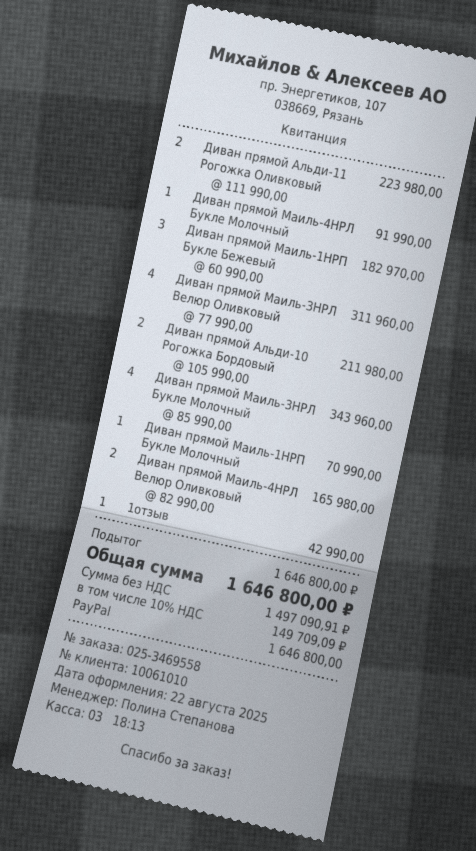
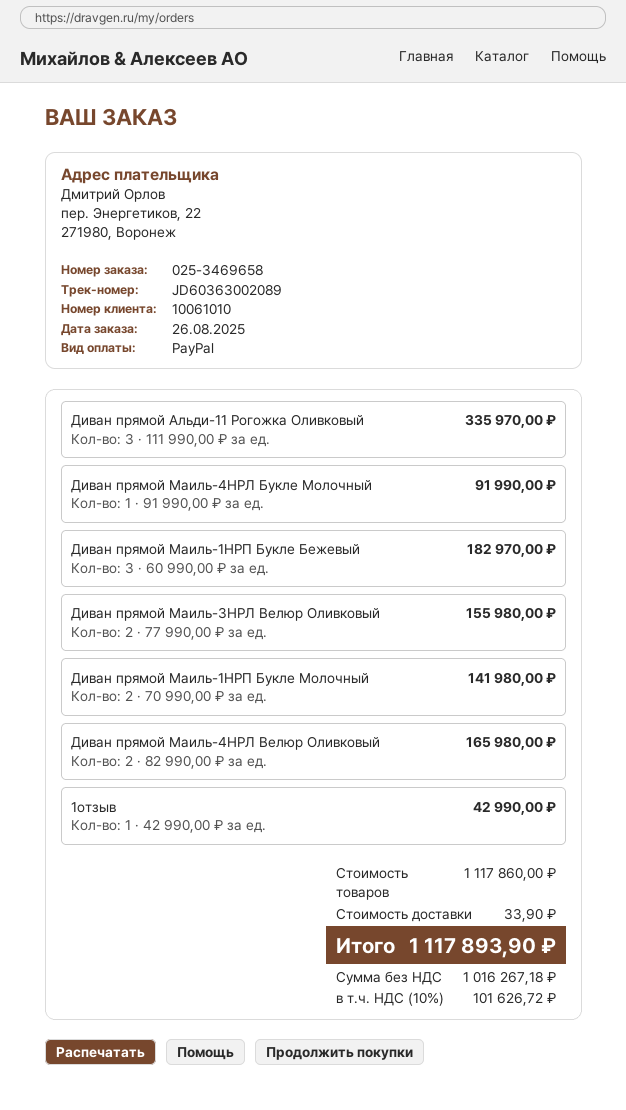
order number: 025-3469558 -> 025-3469658
order date: 2025-08-22 -> 2025-08-26
Диван прямой Альди-11 Рогожка Оливковый: 2 x 111990.00 = 223980.00 -> 3 x 111990.00 = 335970.00
Диван прямой Маиль-3НРЛ Велюр Оливковый: 4 x 77990.00 = 311960.00 -> 2 x 77990.00 = 155980.00
Диван прямой Альди-10 Рогожка Бордовый: 2 x 105990.00 = 211980.00 -> none
Диван прямой Маиль-3НРЛ Букле Молочный: 4 x 85990.00 = 343960.00 -> none
Диван прямой Маиль-1НРП Букле Молочный: 1 x 70990.00 = 70990.00 -> 2 x 70990.00 = 141980.00
subtotal: 1646800.00 -> 1117860.00
shipping: none -> 33.90
net: 1497090.91 -> 1016267.18
tax: 10% = 149709.09 -> 10% = 101626.72
total: 1646800.00 -> 1117893.90

